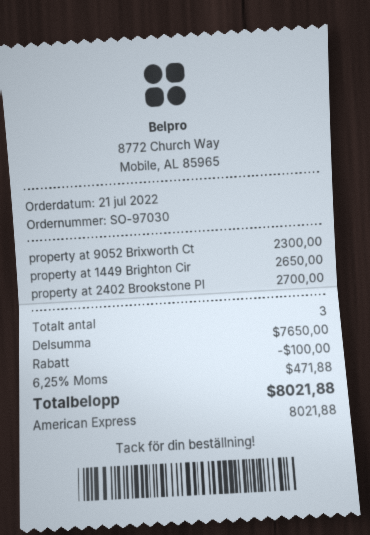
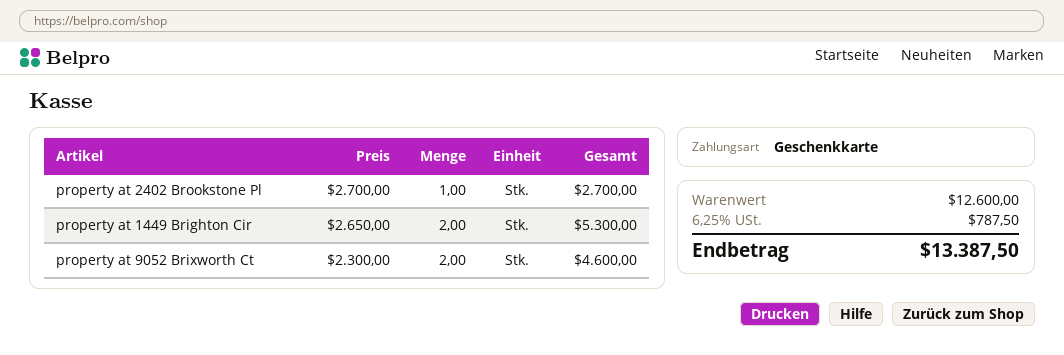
payment method: American Express -> gift card
property at 9052 Brixworth Ct: 1 x 2300.00 = 2300.00 -> 2 x 2300.00 = 4600.00
property at 1449 Brighton Cir: 1 x 2650.00 = 2650.00 -> 2 x 2650.00 = 5300.00
subtotal: 7650.00 -> 12600.00
discount: 100.00 -> none
tax: 6.25% = 471.88 -> 6.25% = 787.50
total: 8021.88 -> 13387.50

